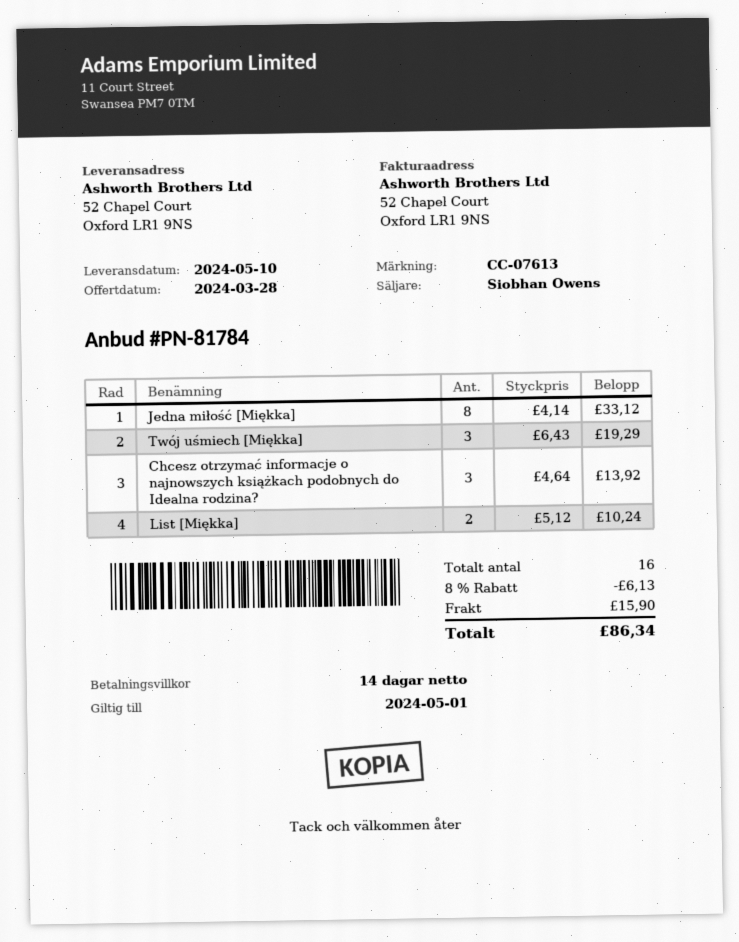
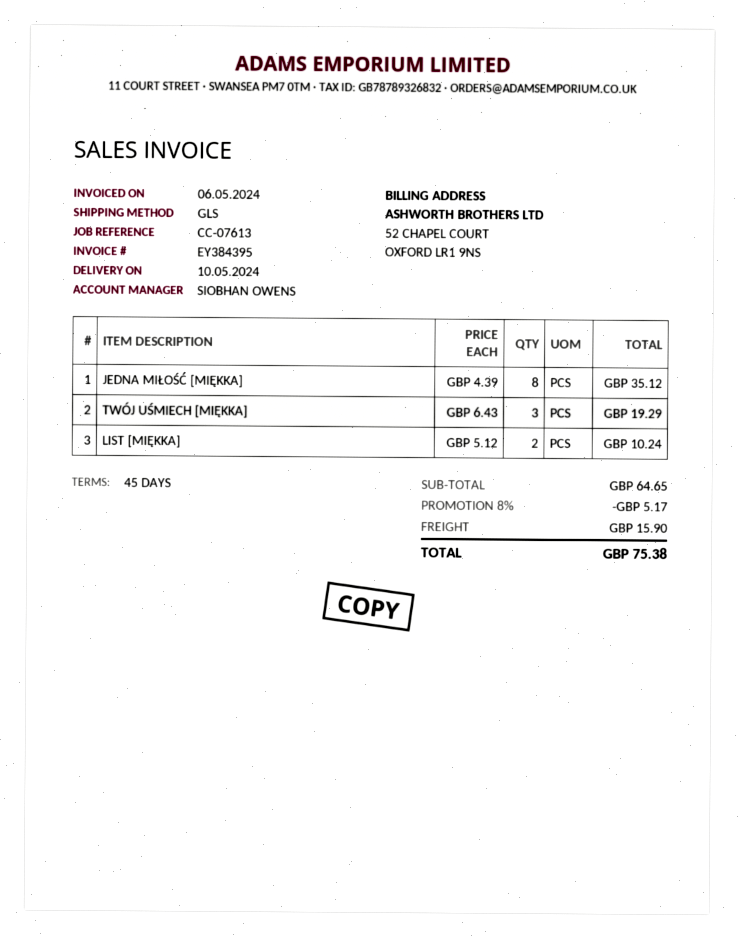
payment terms: 14 days -> 45 days
Jedna miłość [Miękka]: 8 x 4.14 = 33.12 -> 8 x 4.39 = 35.12
Chcesz otrzymać informacje o najnowszych książkach podobnych do Idealna rodzina?: 3 x 4.64 = 13.92 -> none
discount: 8% = 6.13 -> 8% = 5.17
total: 86.34 -> 75.38

